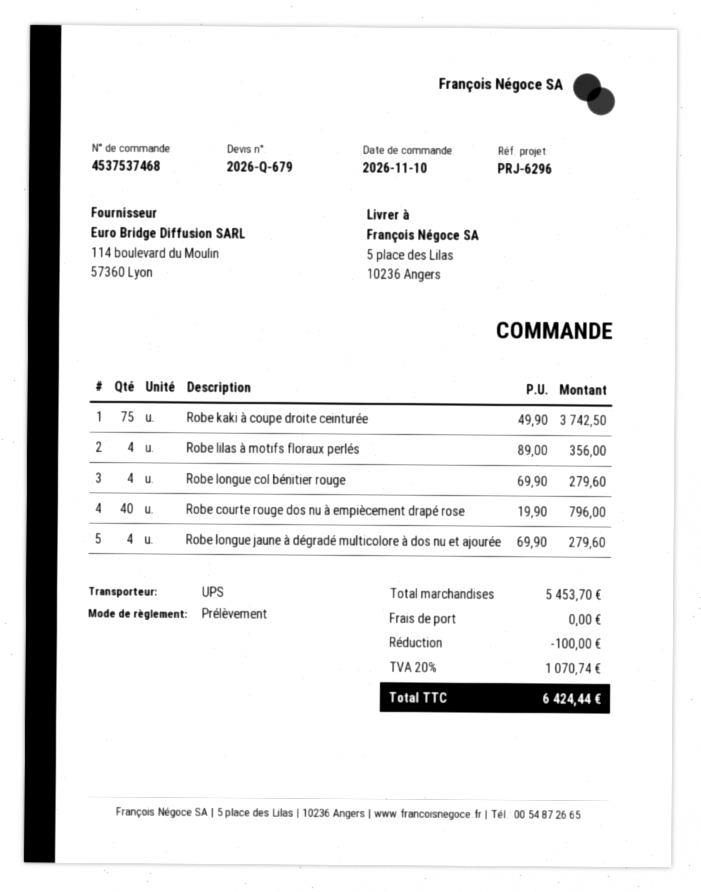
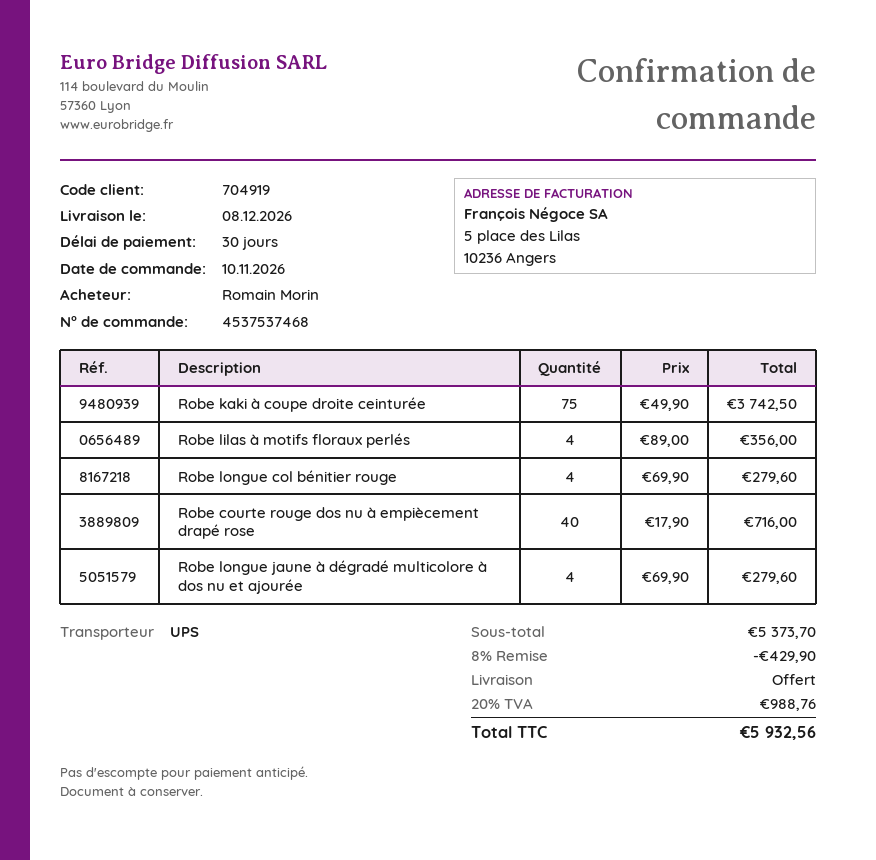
Robe courte rouge dos nu à empiècement drapé rose: 40 x 19.90 = 796.00 -> 40 x 17.90 = 716.00
subtotal: 5453.70 -> 5373.70
discount: 100.00 -> 429.90
tax: 20% = 1070.74 -> 20% = 988.76
total: 6424.44 -> 5932.56

